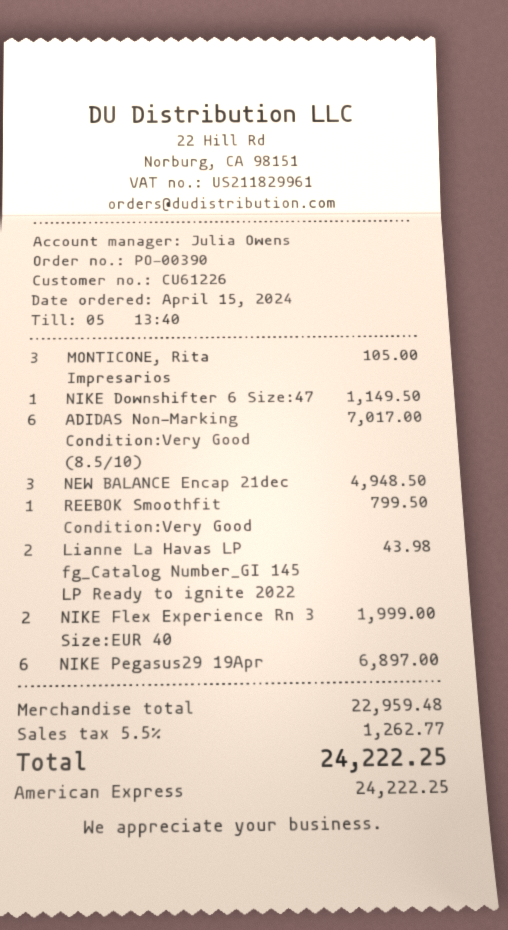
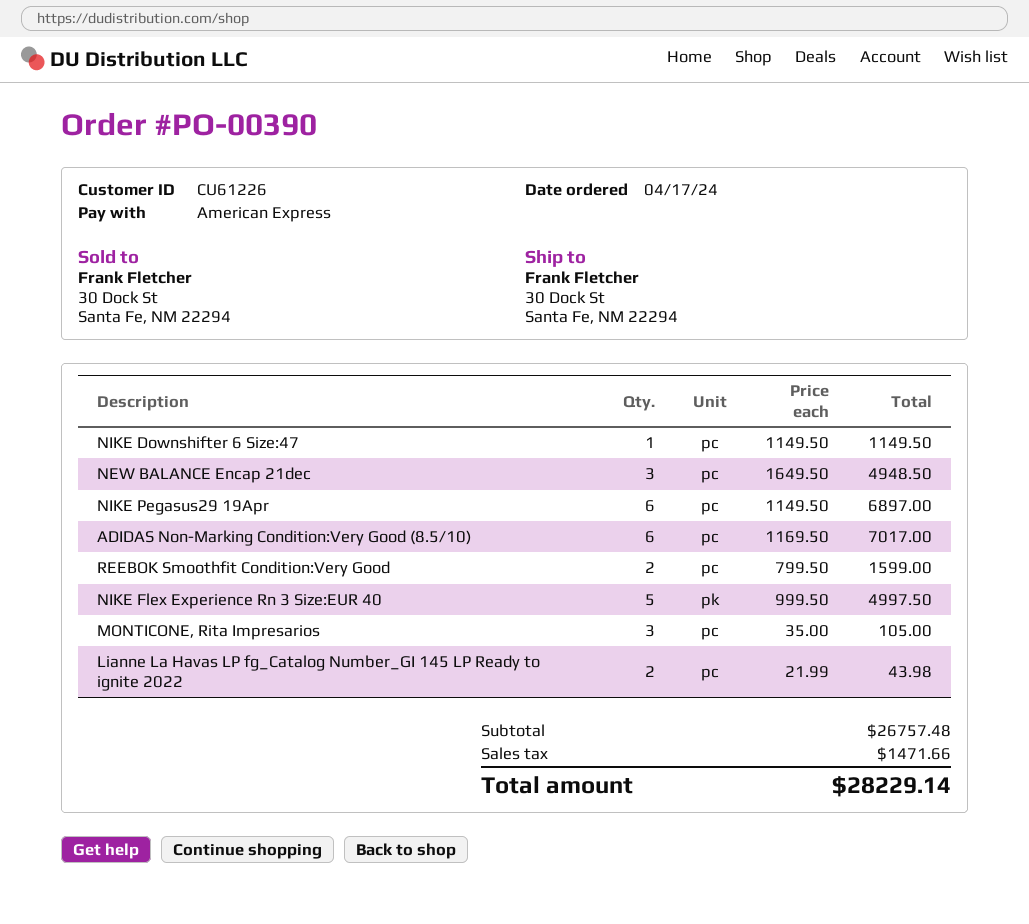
order date: 2024-04-15 -> 2024-04-17
REEBOK Smoothfit Condition:Very Good: 1 for 799.50 -> 2 for 1599.00
NIKE Flex Experience Rn 3 Size:EUR 40: 2 for 1999.00 -> 5 for 4997.50
subtotal: 22959.48 -> 26757.48
tax: 1262.77 -> 1471.66
total: 24222.25 -> 28229.14

